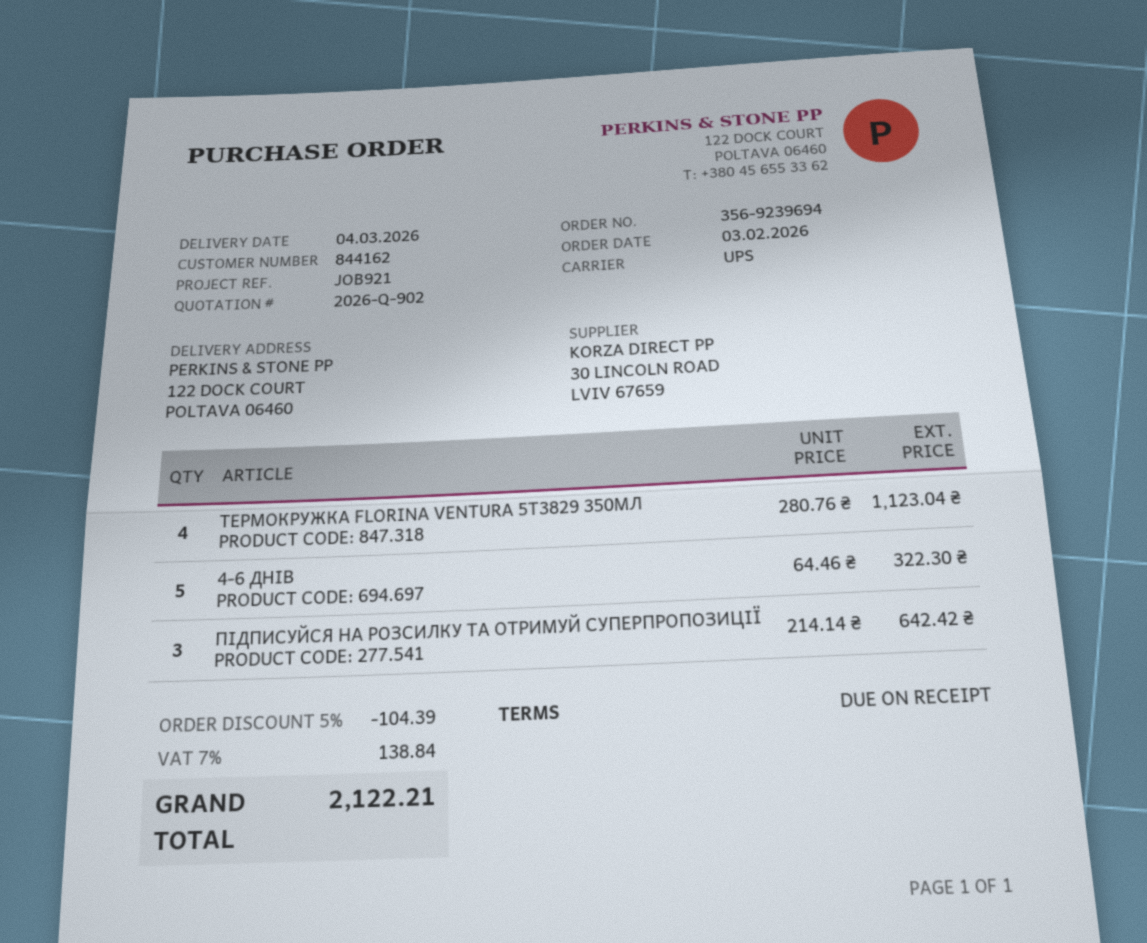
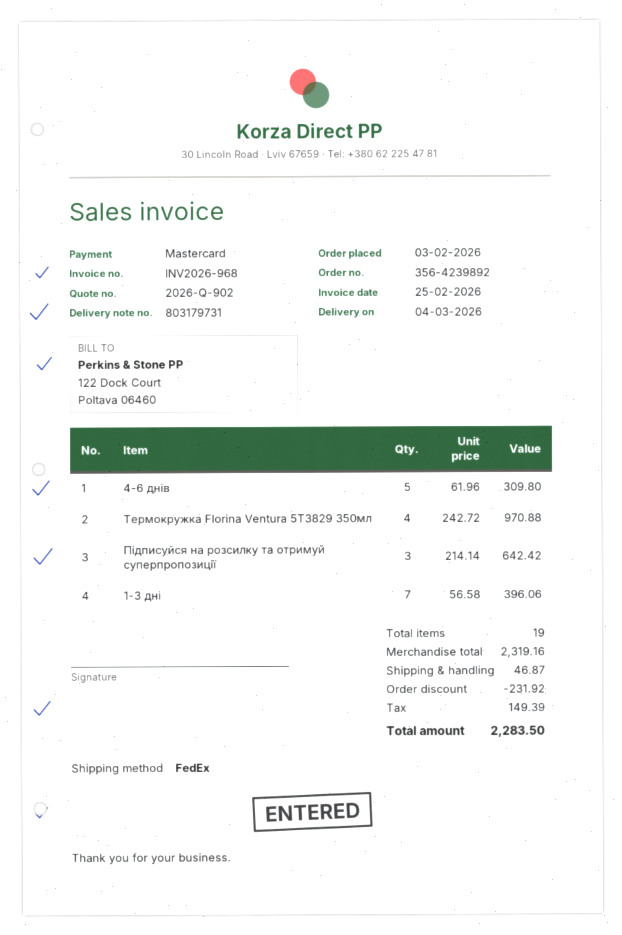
order number: 356-9239694 -> 356-4239892
shipping method: UPS -> FedEx
ТЕРМОКРУЖКА FLORINA VENTURA 5T3829 350МЛ: 4 x 280.76 = 1123.04 -> 4 x 242.72 = 970.88
4-6 ДНІВ: 5 x 64.46 = 322.30 -> 5 x 61.96 = 309.80
1-3 дні: none -> 7 x 56.58 = 396.06
discount: 104.39 -> 231.92
shipping: none -> 46.87
tax: 138.84 -> 149.39
total: 2122.21 -> 2283.50

